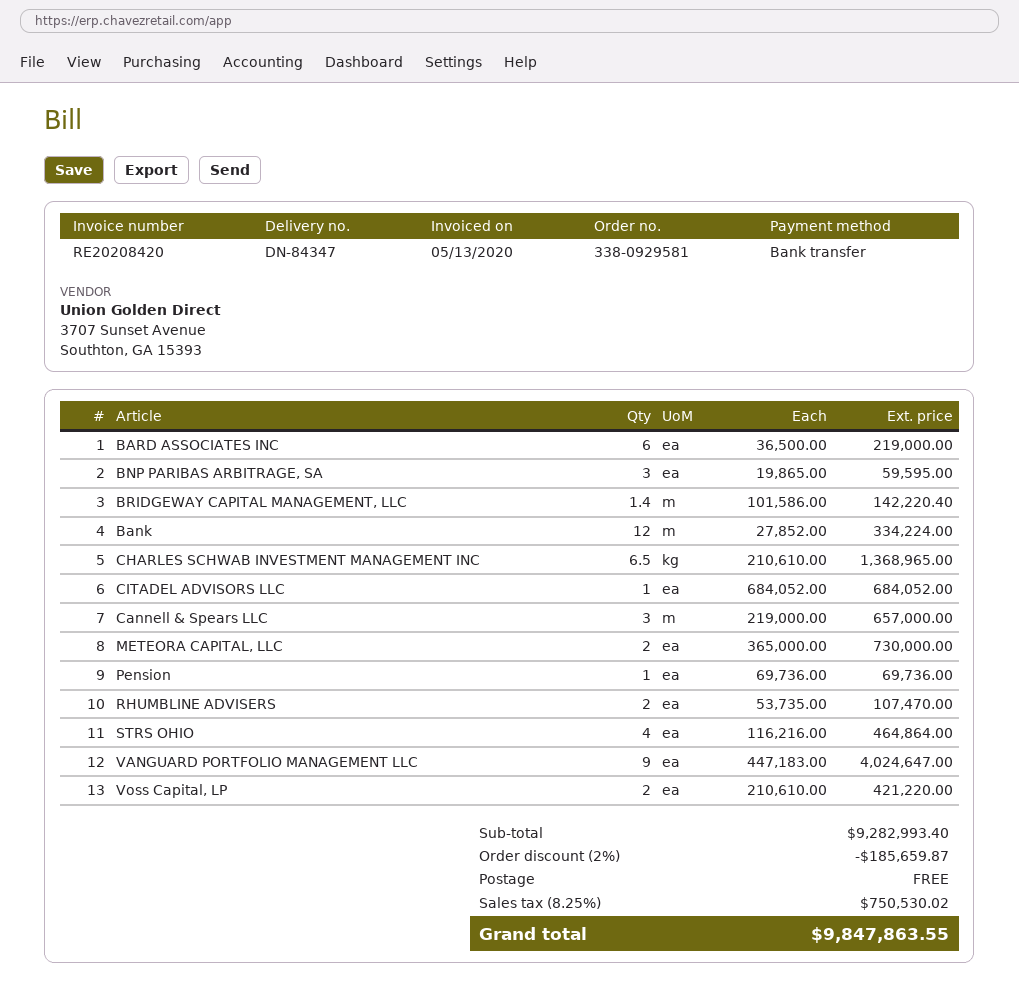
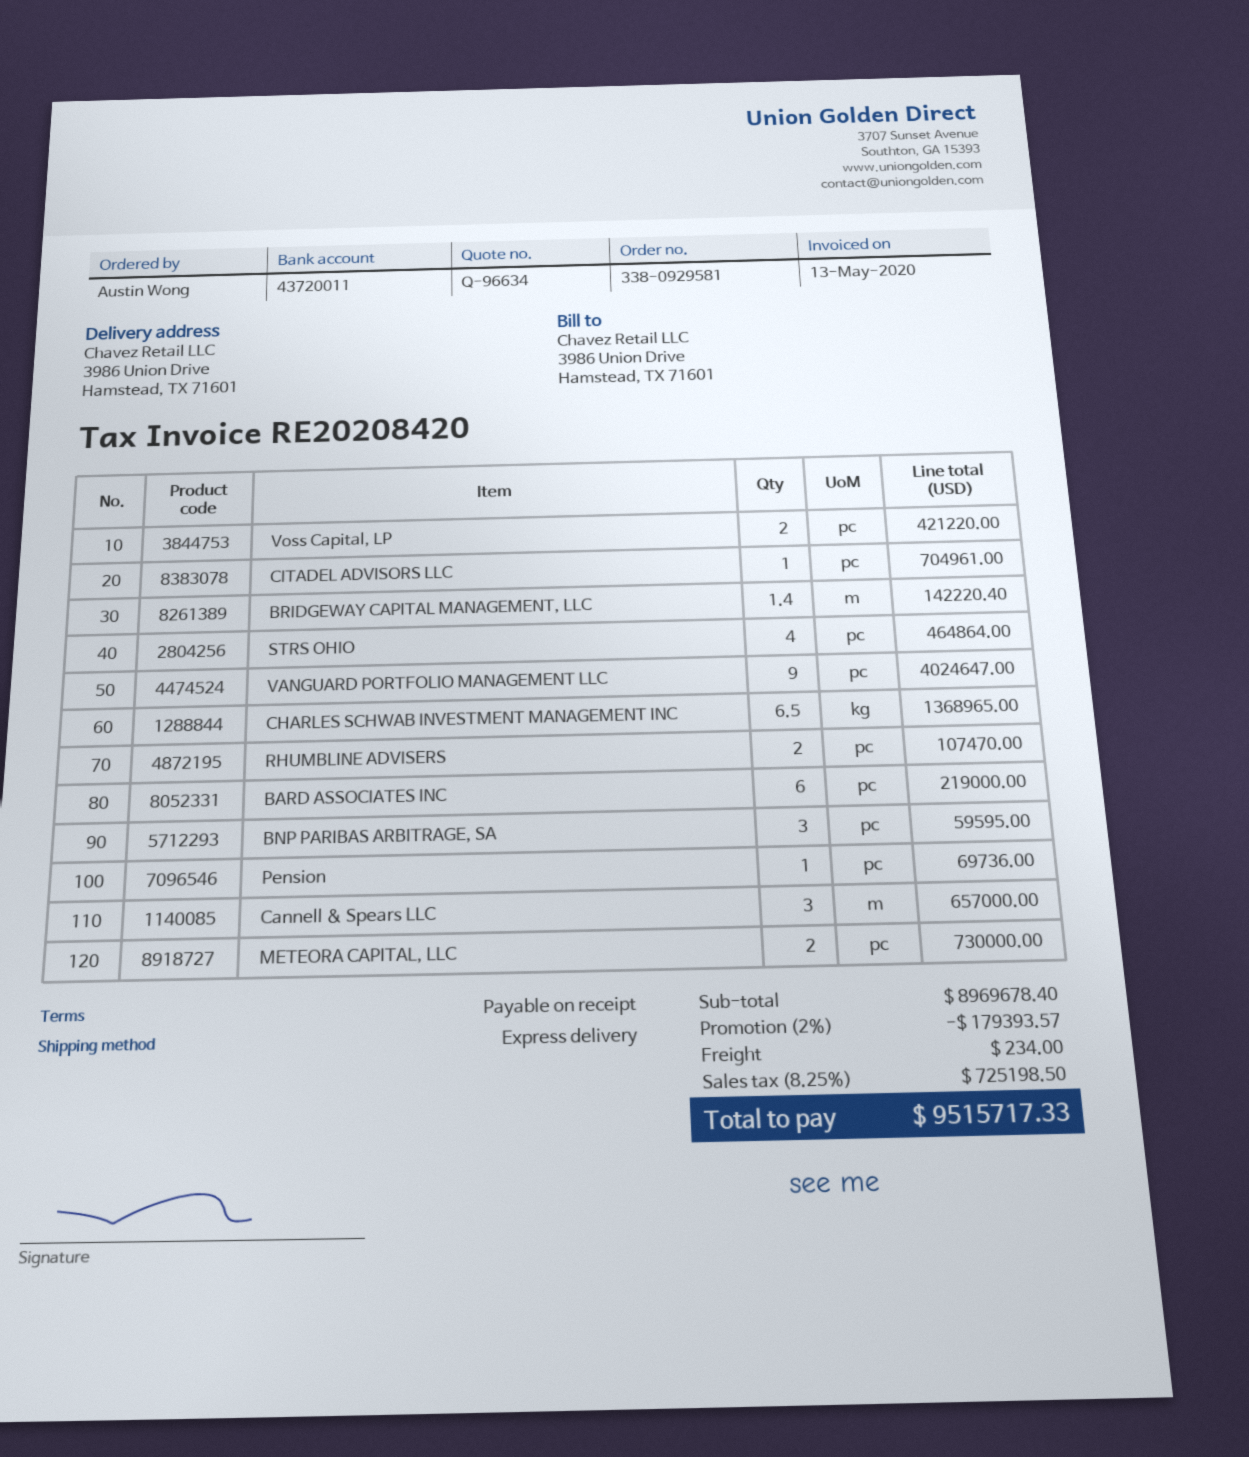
Bank: 12 for 334224.00 -> none
CITADEL ADVISORS LLC: 1 for 684052.00 -> 1 for 704961.00
subtotal: 9282993.40 -> 8969678.40
discount: 2% = 185659.87 -> 2% = 179393.57
shipping: 0.00 -> 234.00
tax: 8.25% = 750530.02 -> 8.25% = 725198.50
total: 9847863.55 -> 9515717.33

